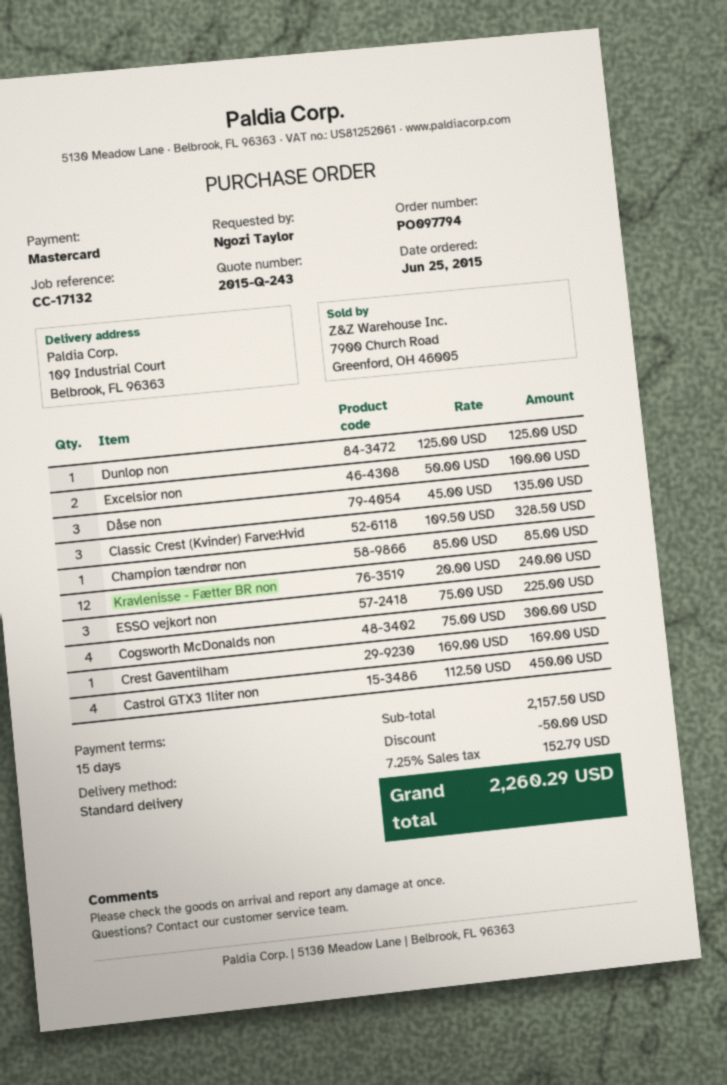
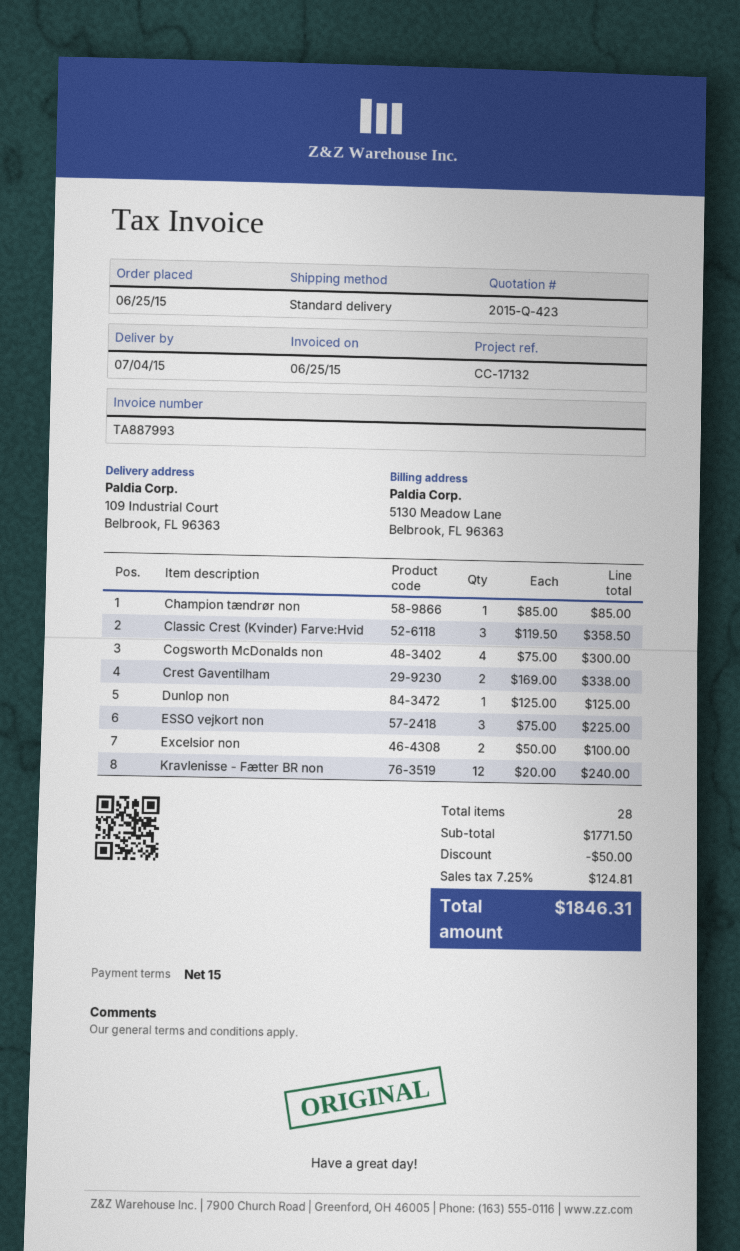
quote number: 2015-Q-243 -> 2015-Q-423
Dåse non: 3 x 45.00 = 135.00 -> none
Classic Crest (Kvinder) Farve:Hvid: 3 x 109.50 = 328.50 -> 3 x 119.50 = 358.50
Crest Gaventilham: 1 x 169.00 = 169.00 -> 2 x 169.00 = 338.00
Castrol GTX3 1liter non: 4 x 112.50 = 450.00 -> none
subtotal: 2157.50 -> 1771.50
tax: 7.25% = 152.79 -> 7.25% = 124.81
total: 2260.29 -> 1846.31

